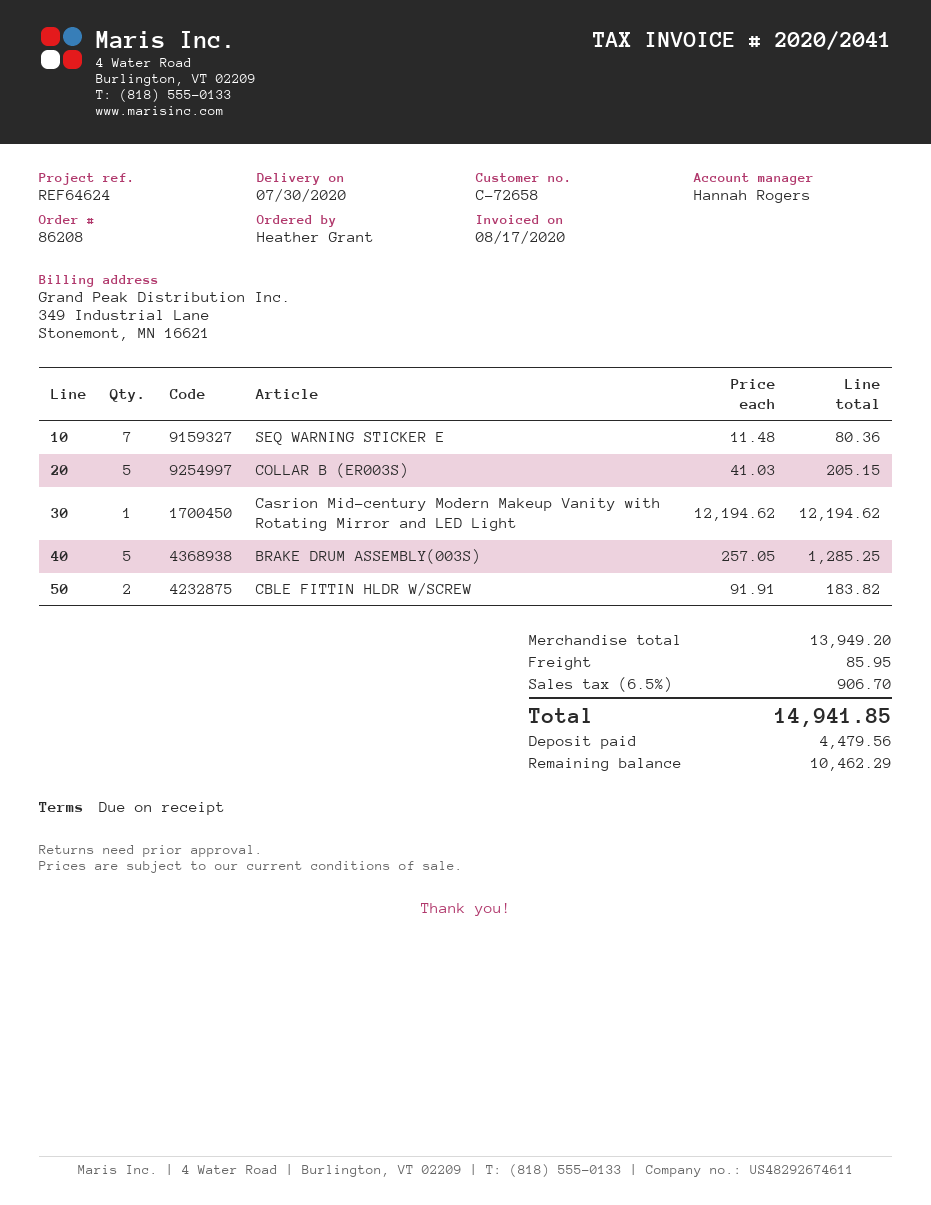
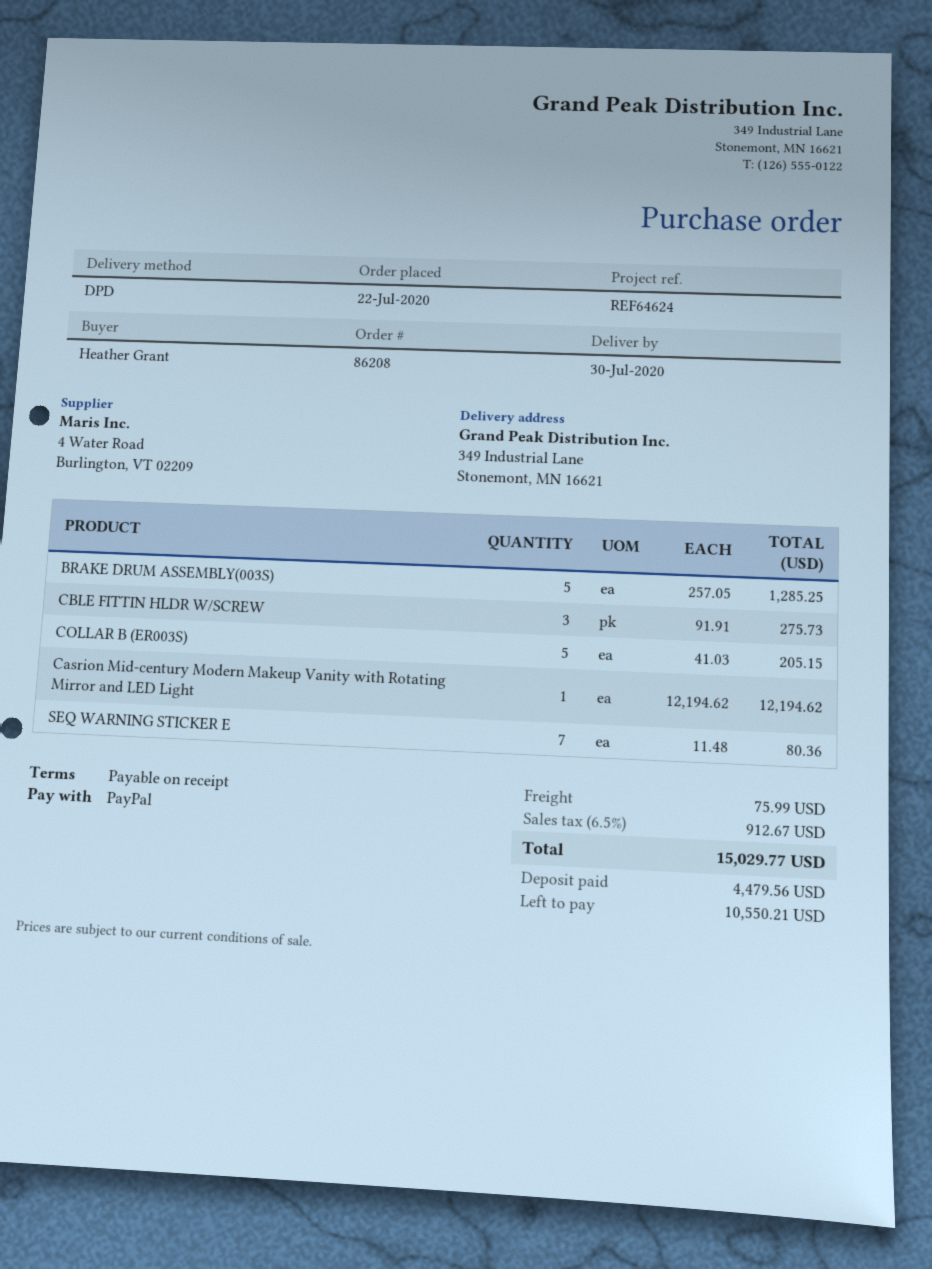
CBLE FITTIN HLDR W/SCREW: 2 x 91.91 = 183.82 -> 3 x 91.91 = 275.73
shipping: 85.95 -> 75.99
tax: 6.5% = 906.70 -> 6.5% = 912.67
total: 14941.85 -> 15029.77
balance: 10462.29 -> 10550.21

